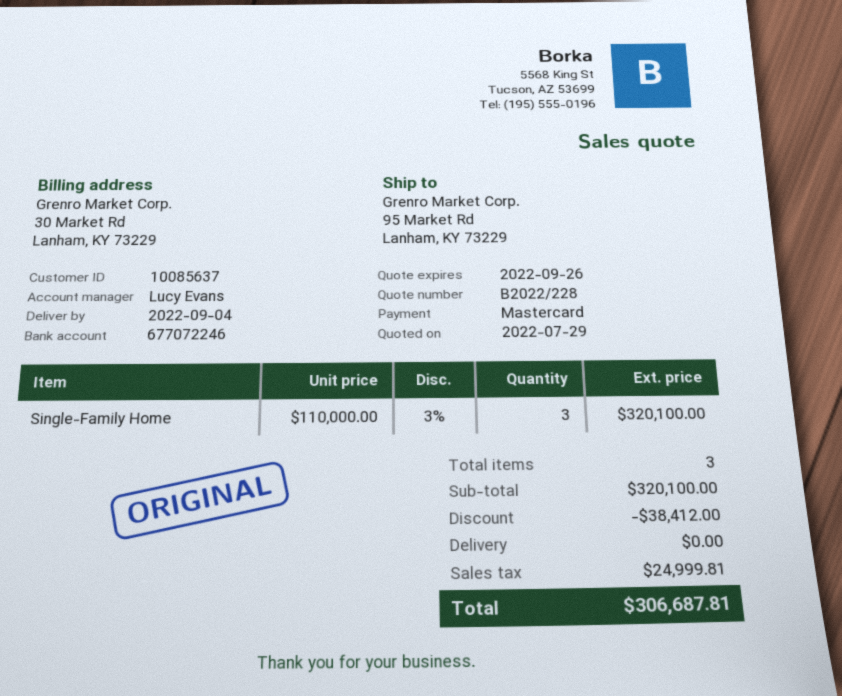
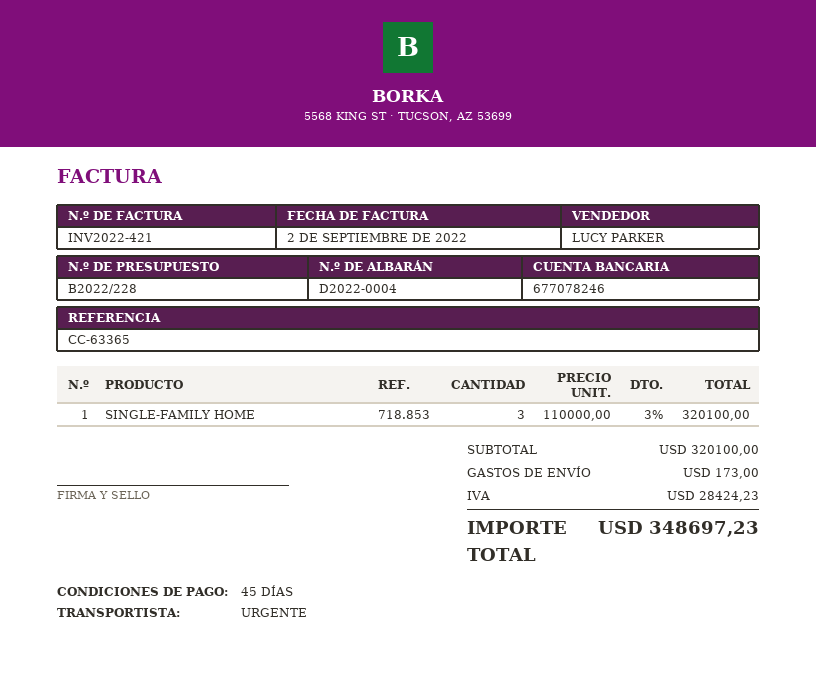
sales rep: Lucy Evans -> LUCY PARKER
bank account: 677072246 -> 677078246
discount: 38412.00 -> none
shipping: 0.00 -> 173.00
tax: 24999.81 -> 28424.23
total: 306687.81 -> 348697.23

